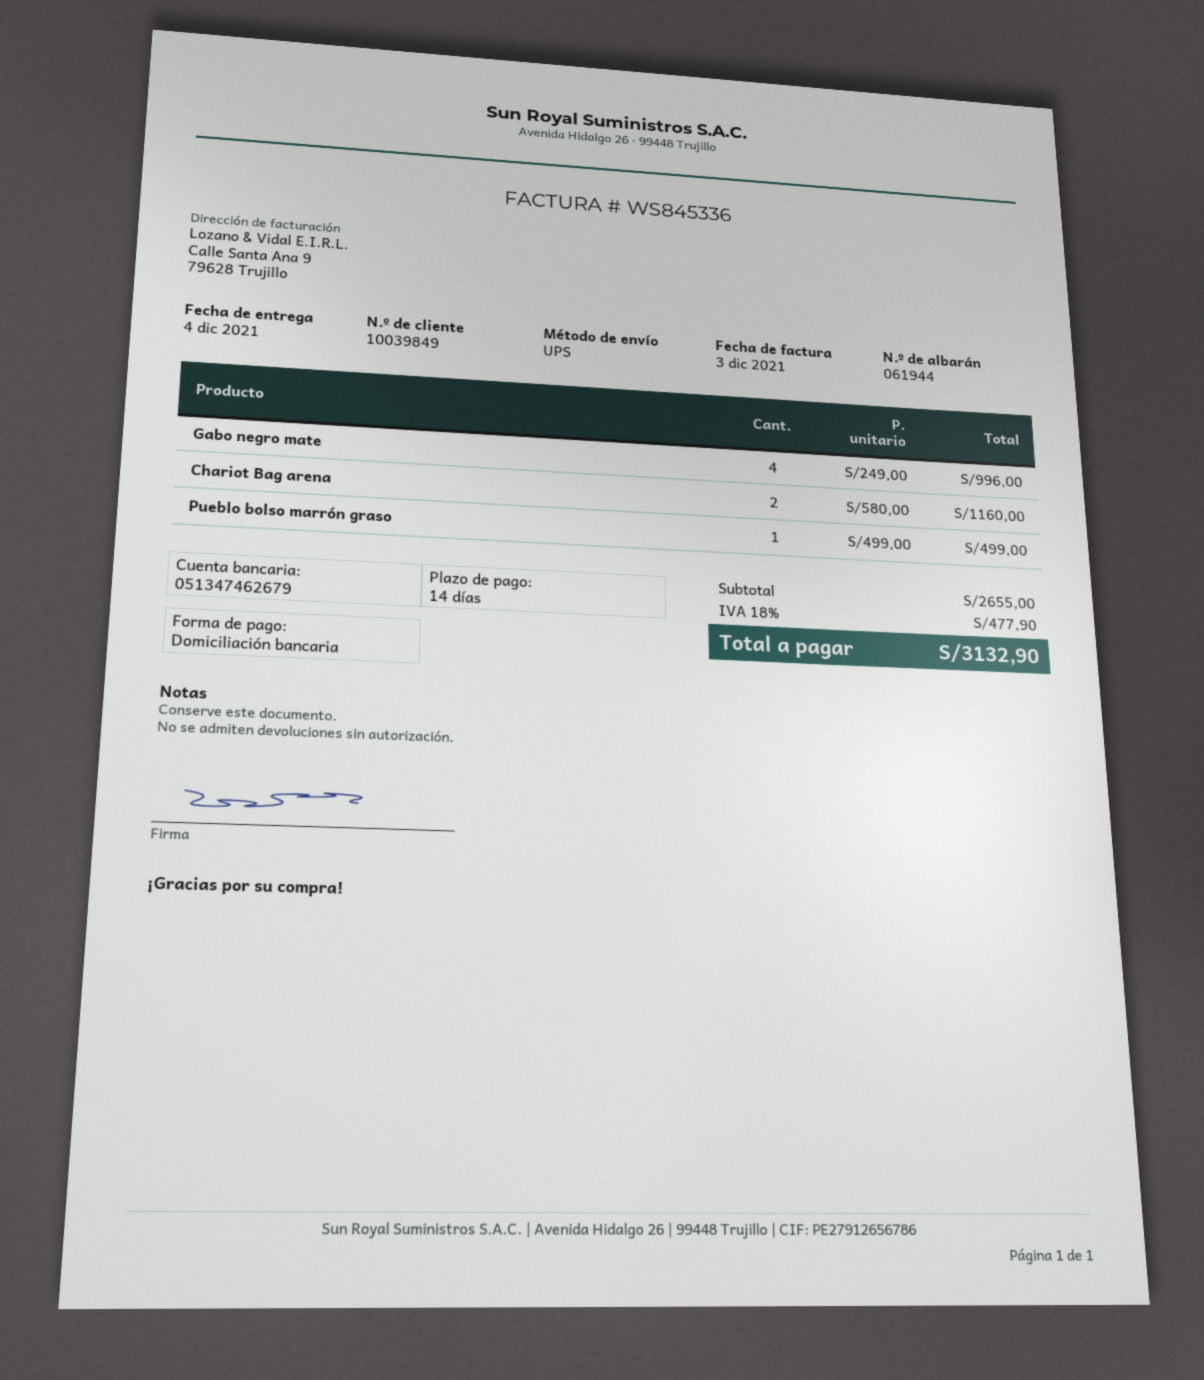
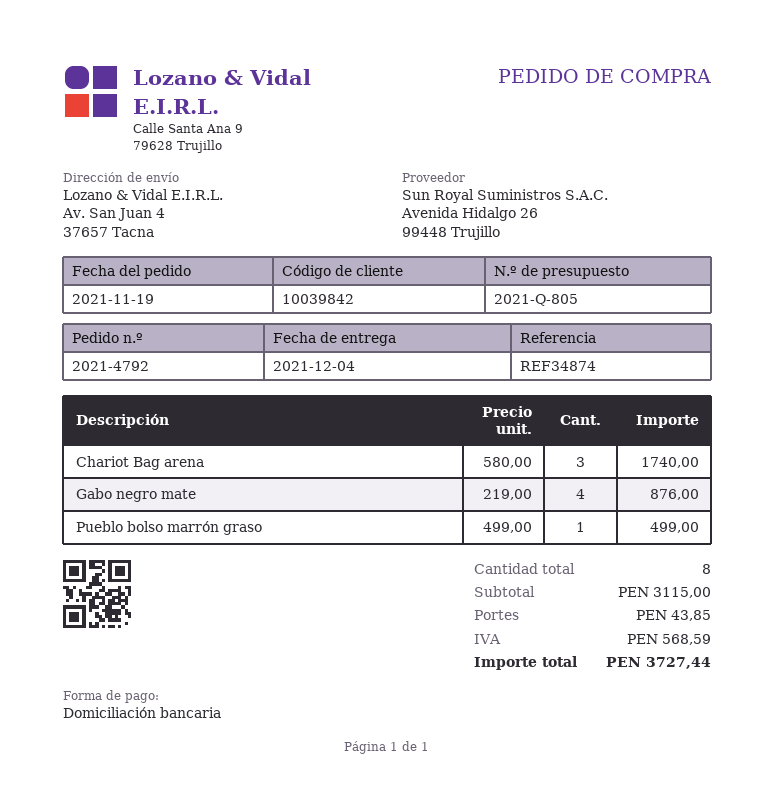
customer number: 10039849 -> 10039842
Gabo negro mate: 4 x 249.00 = 996.00 -> 4 x 219.00 = 876.00
Chariot Bag arena: 2 x 580.00 = 1160.00 -> 3 x 580.00 = 1740.00
subtotal: 2655.00 -> 3115.00
shipping: none -> 43.85
tax: 477.90 -> 568.59
total: 3132.90 -> 3727.44

